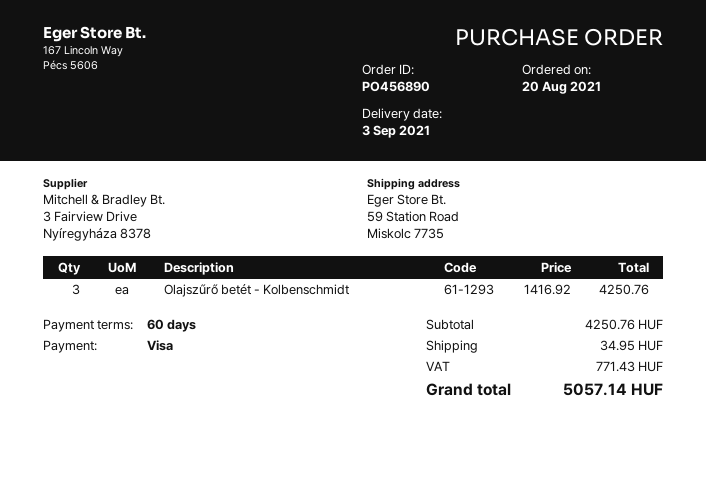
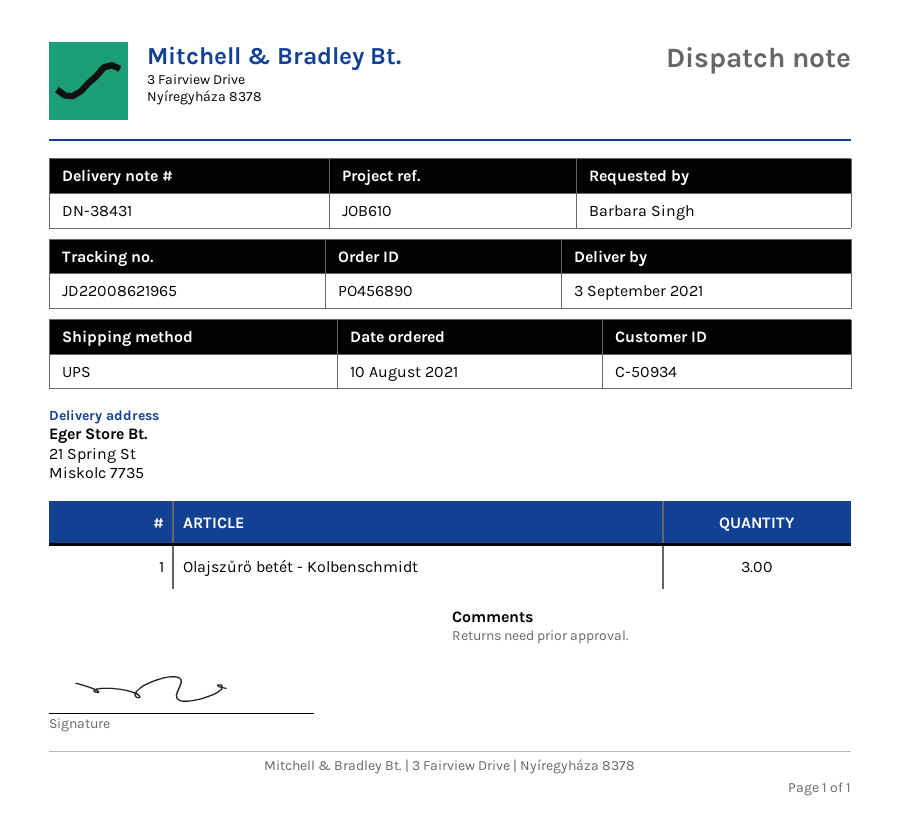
order date: 2021-08-20 -> 2021-08-10
ship to: 59 Station Road, Miskolc 7735 -> 21 Spring St, Miskolc 7735

